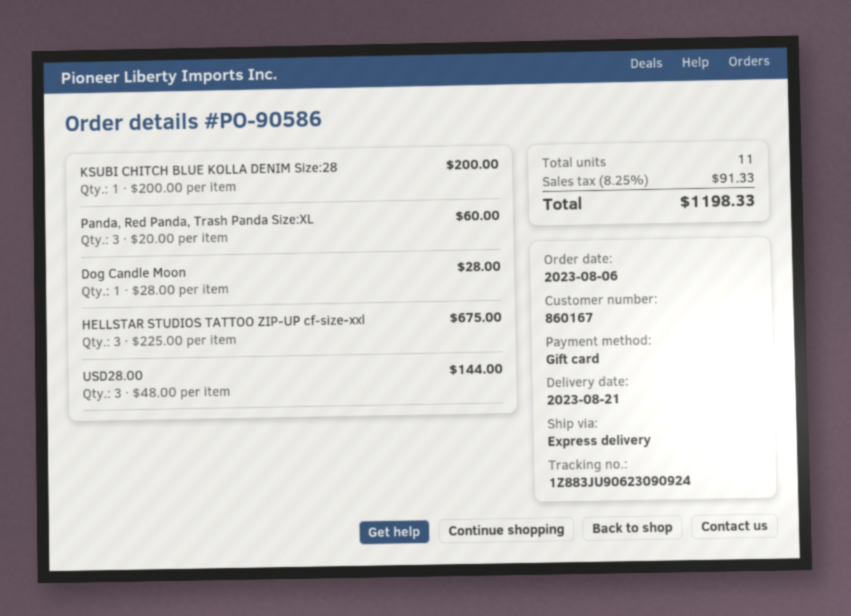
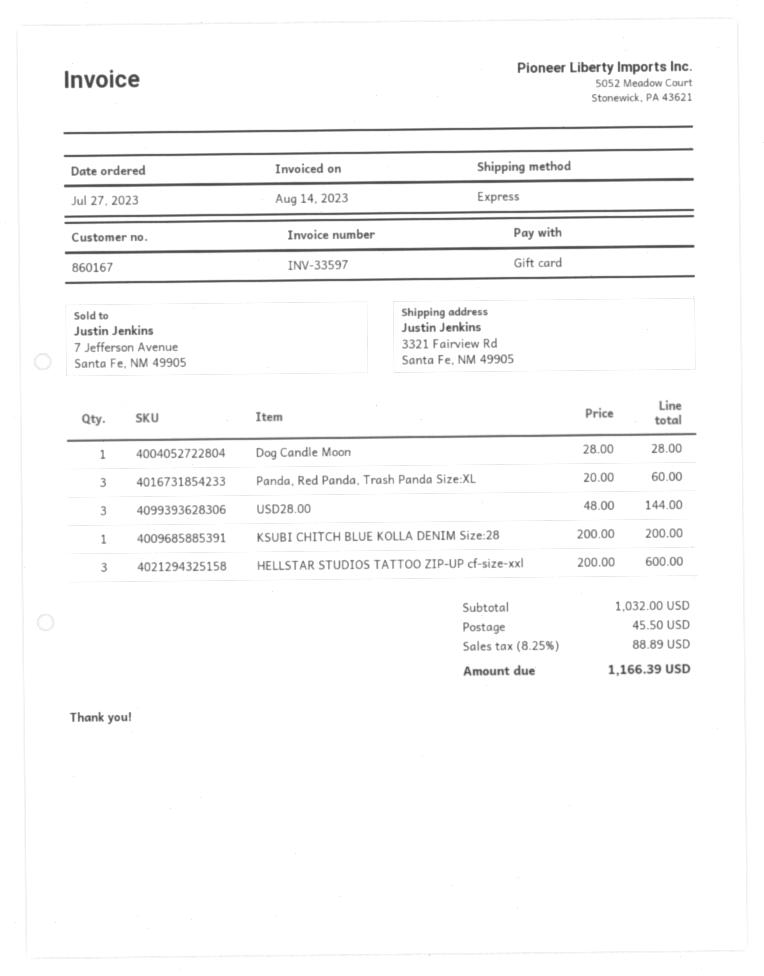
order date: 2023-08-06 -> 2023-07-27
HELLSTAR STUDIOS TATTOO ZIP-UP cf-size-xxl: 3 x 225.00 = 675.00 -> 3 x 200.00 = 600.00
shipping: none -> 45.50
tax: 8.25% = 91.33 -> 8.25% = 88.89
total: 1198.33 -> 1166.39

